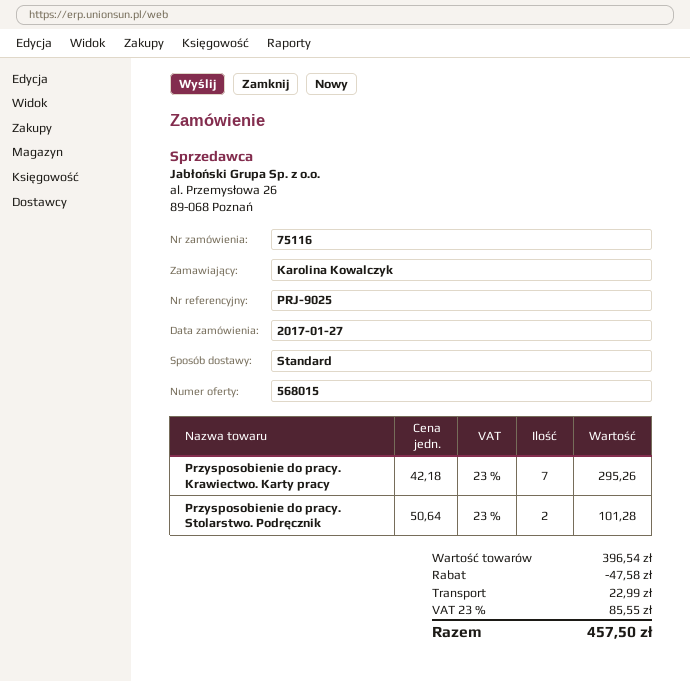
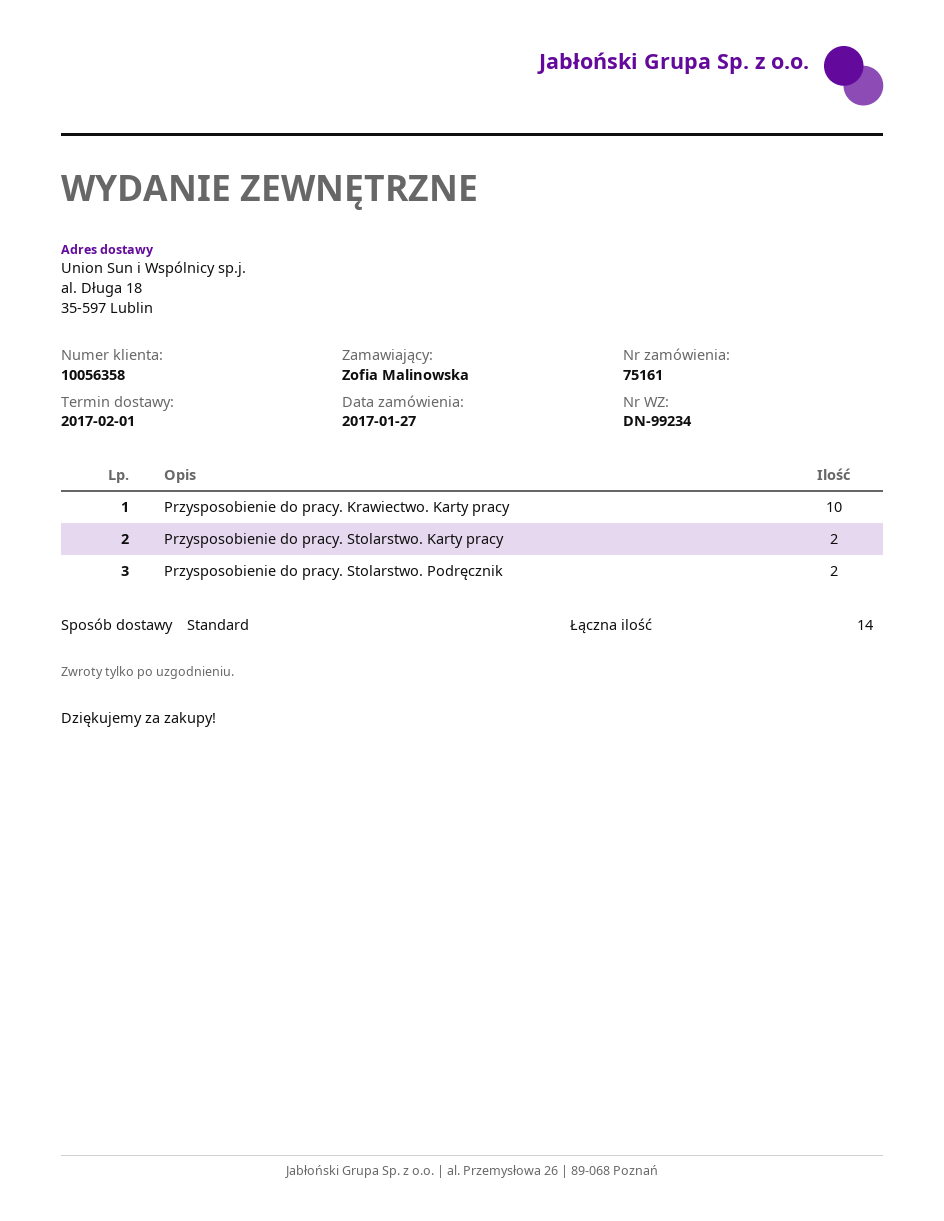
order number: 75116 -> 75161
ordered by: Karolina Kowalczyk -> Zofia Malinowska
Przysposobienie do pracy. Krawiectwo. Karty pracy: 7 -> 10
Przysposobienie do pracy. Stolarstwo. Karty pracy: none -> 2

